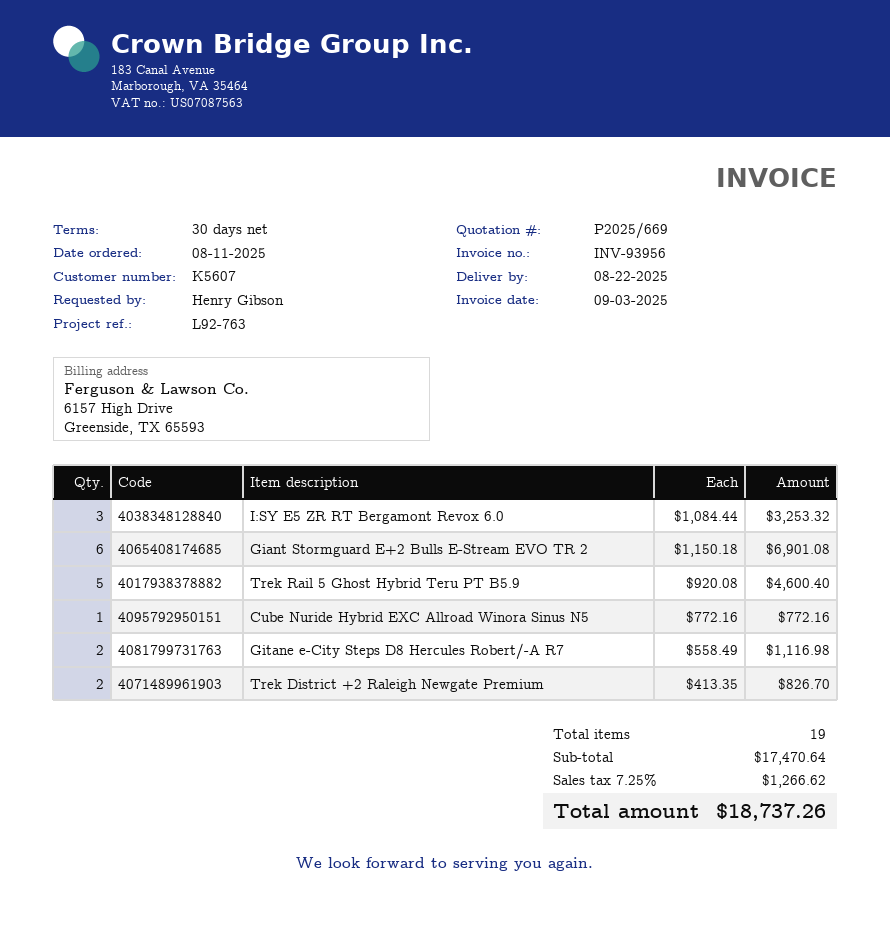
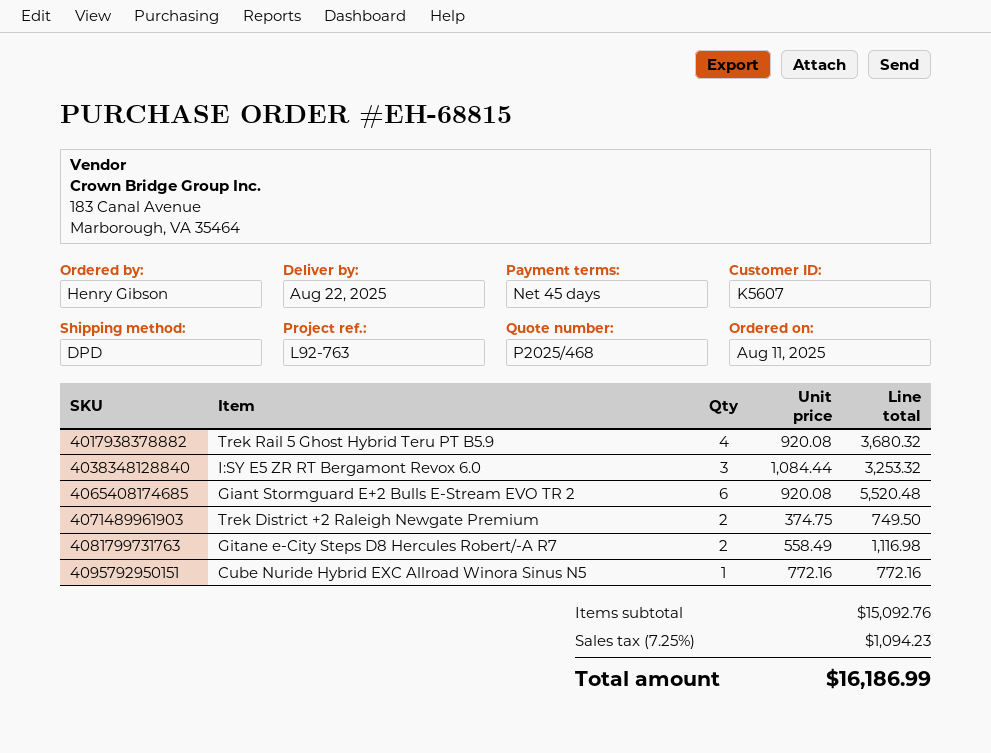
quote number: P2025/669 -> P2025/468
payment terms: 30 days -> 45 days
Giant Stormguard E+2 Bulls E-Stream EVO TR 2: 6 x 1150.18 = 6901.08 -> 6 x 920.08 = 5520.48
Trek Rail 5 Ghost Hybrid Teru PT B5.9: 5 x 920.08 = 4600.40 -> 4 x 920.08 = 3680.32
Trek District +2 Raleigh Newgate Premium: 2 x 413.35 = 826.70 -> 2 x 374.75 = 749.50
subtotal: 17470.64 -> 15092.76
tax: 7.25% = 1266.62 -> 7.25% = 1094.23
total: 18737.26 -> 16186.99

